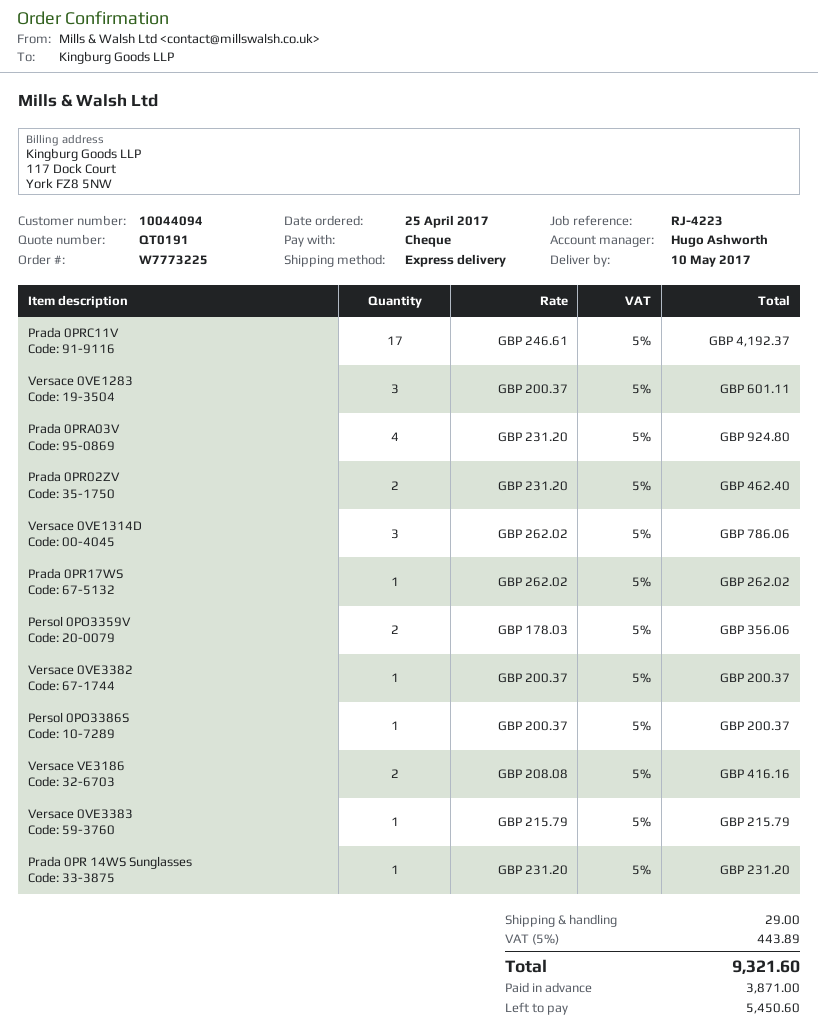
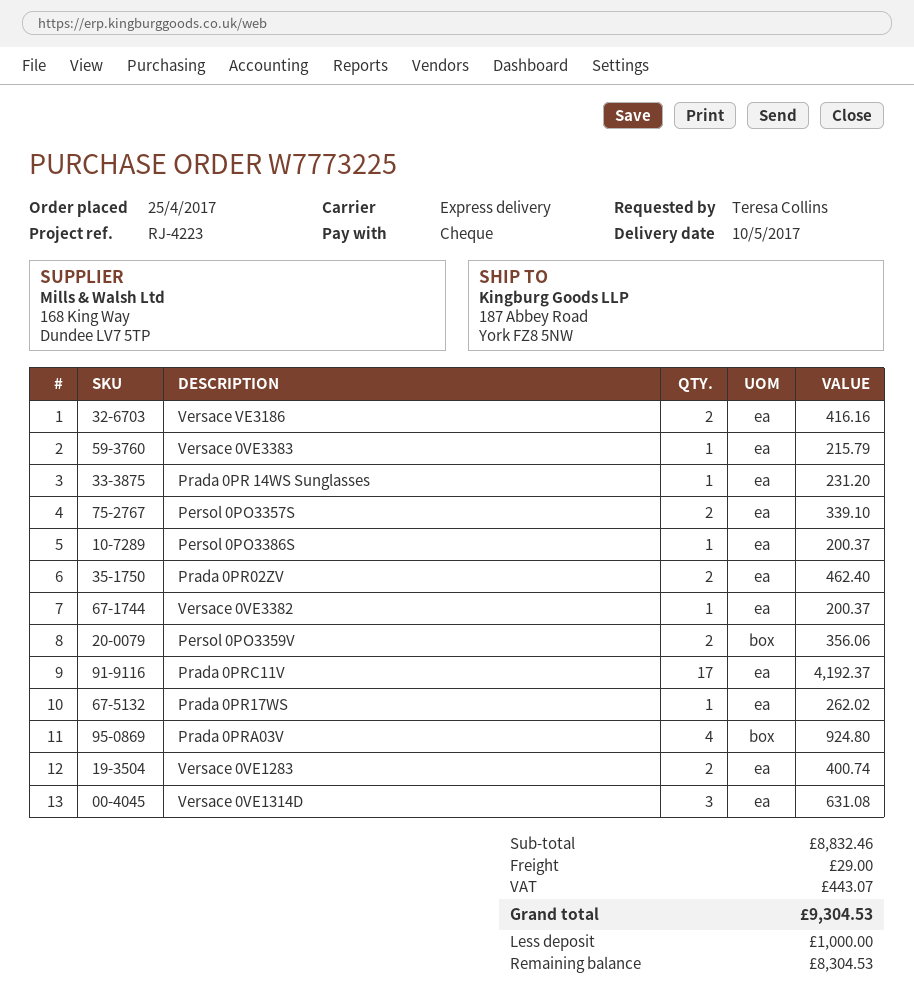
Versace 0VE1283: 3 for 601.11 -> 2 for 400.74
Versace 0VE1314D: 3 for 786.06 -> 3 for 631.08
Persol 0PO3357S: none -> 2 for 339.10
tax: 443.89 -> 443.07
total: 9321.60 -> 9304.53
deposit: 3871.00 -> 1000.00
balance: 5450.60 -> 8304.53

